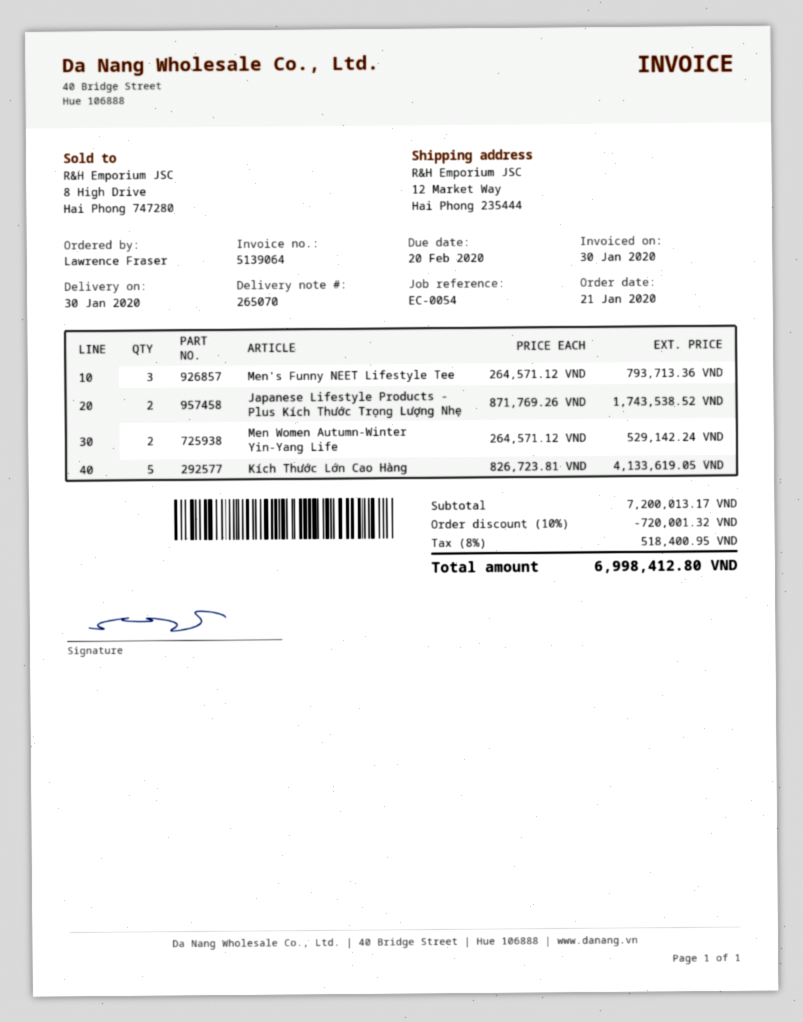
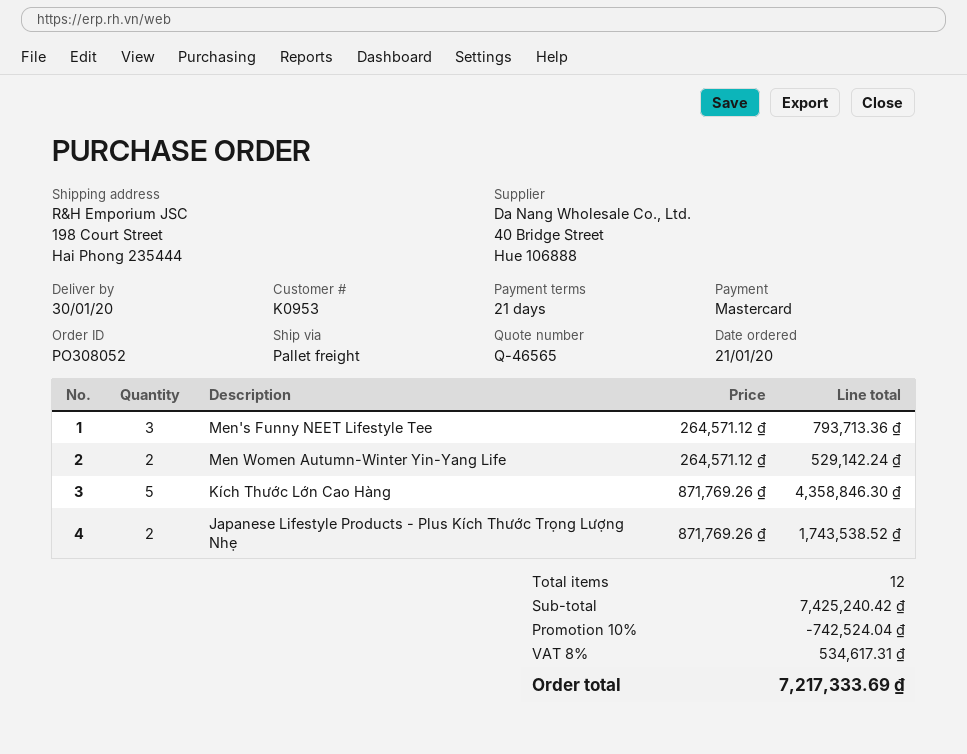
ship to: 12 Market Way, Hai Phong 235444 -> 198 Court Street, Hai Phong 235444
Kích Thước Lớn Cao Hàng: 5 x 826723.81 = 4133619.05 -> 5 x 871769.26 = 4358846.30
subtotal: 7200013.17 -> 7425240.42
discount: 10% = 720001.32 -> 10% = 742524.04
tax: 8% = 518400.95 -> 8% = 534617.31
total: 6998412.80 -> 7217333.69

